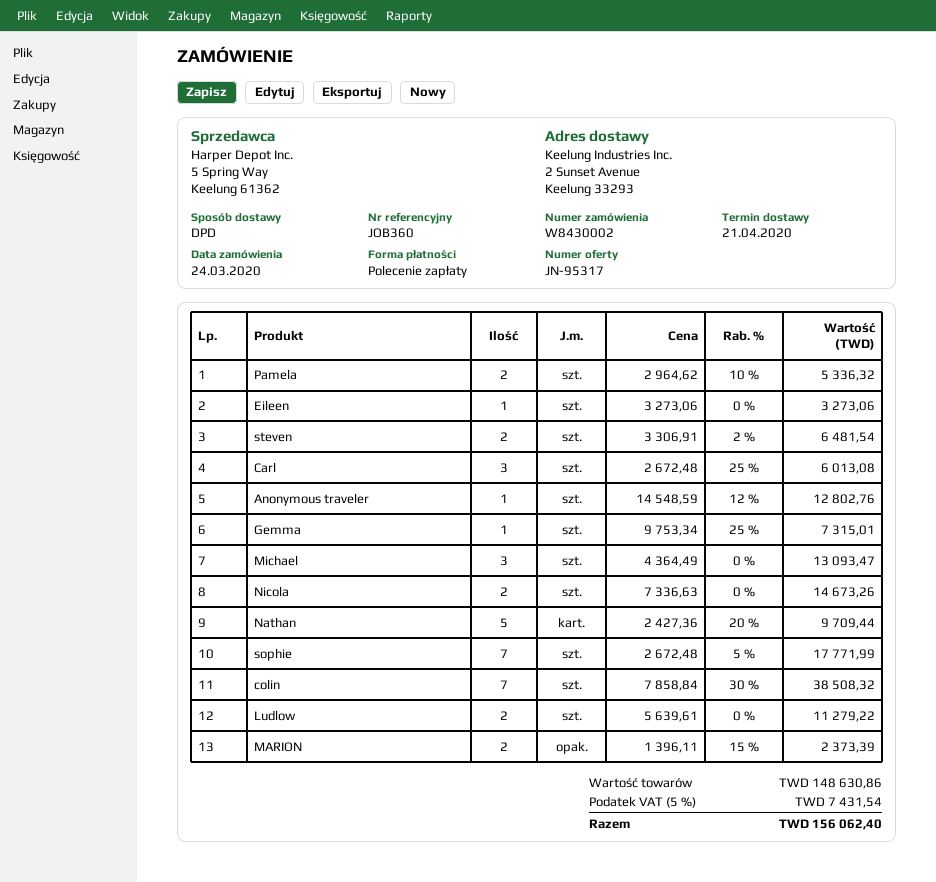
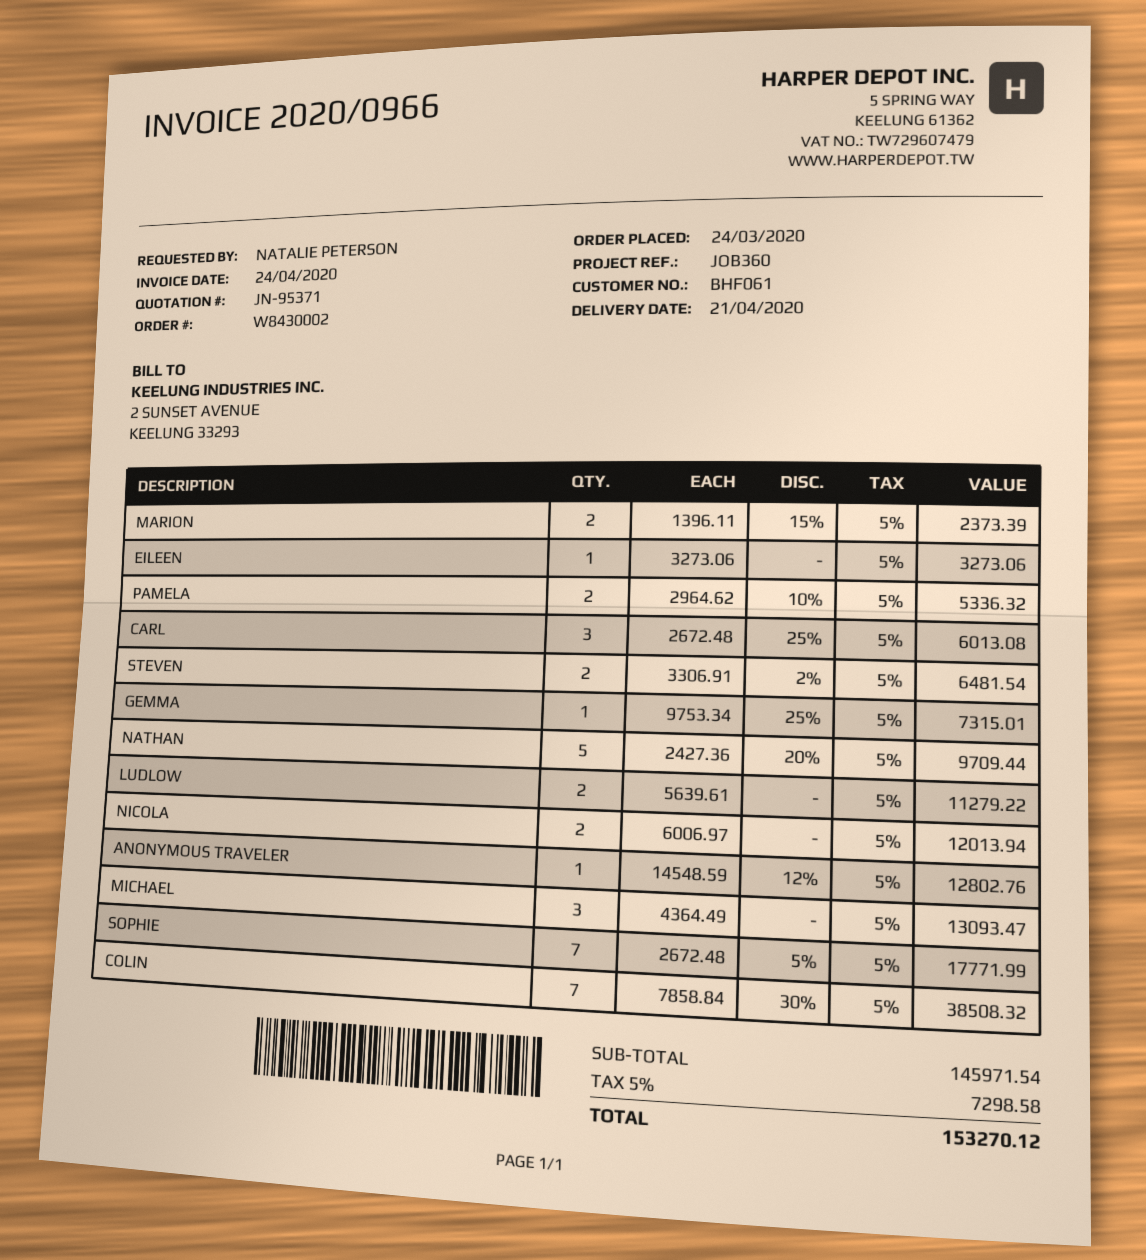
quote number: JN-95317 -> JN-95371
Nicola: 2 x 7336.63 = 14673.26 -> 2 x 6006.97 = 12013.94
subtotal: 148630.86 -> 145971.54
tax: 5% = 7431.54 -> 5% = 7298.58
total: 156062.40 -> 153270.12

